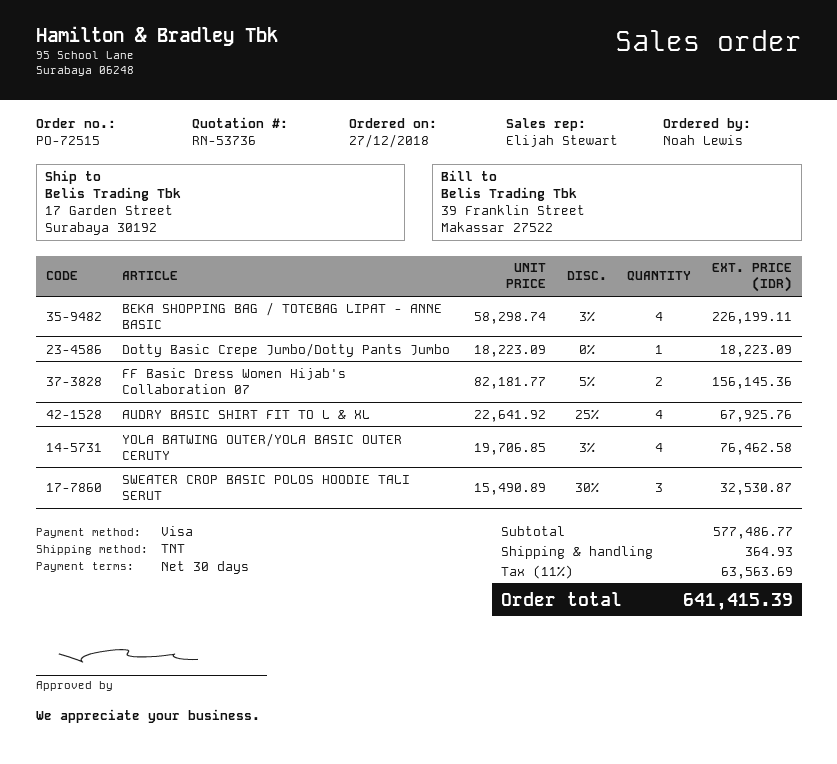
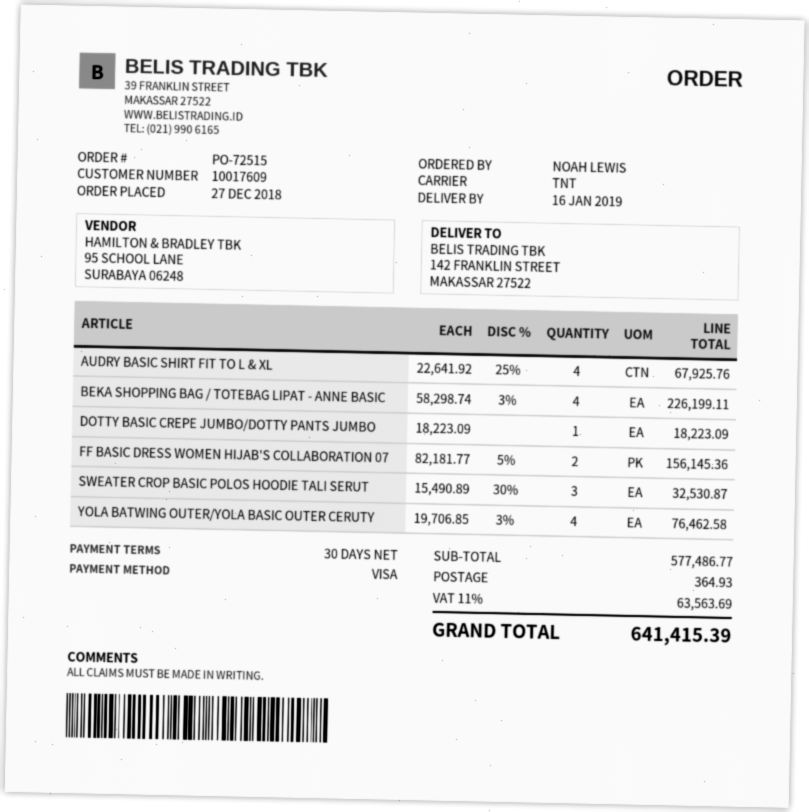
ship to: 17 Garden Street, Surabaya 30192 -> 142 FRANKLIN STREET, MAKASSAR 27522

